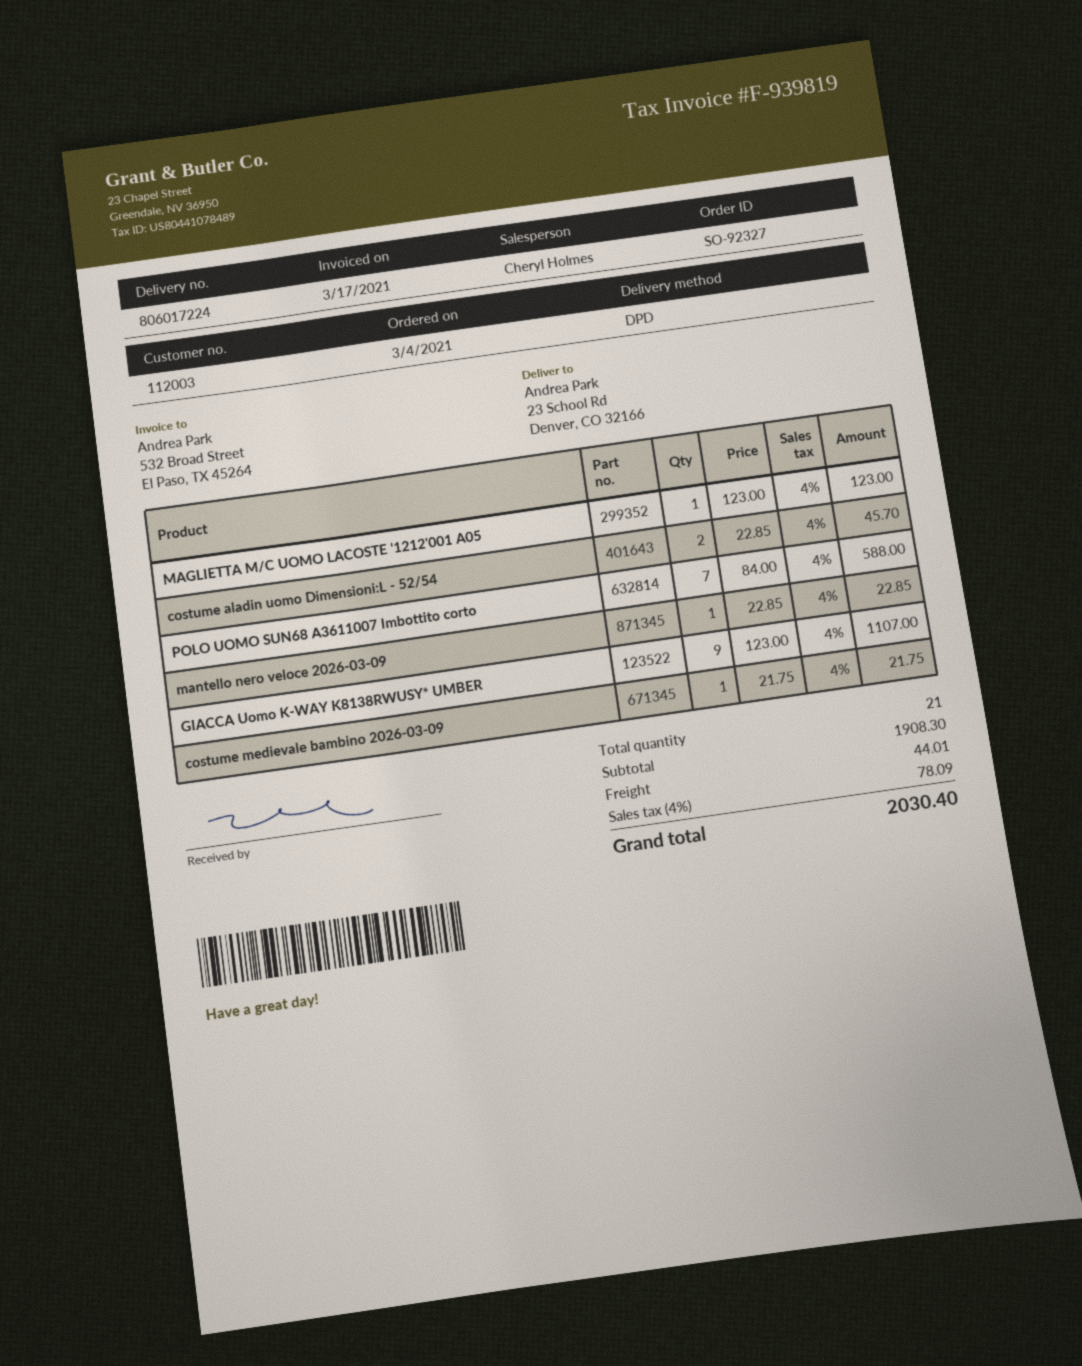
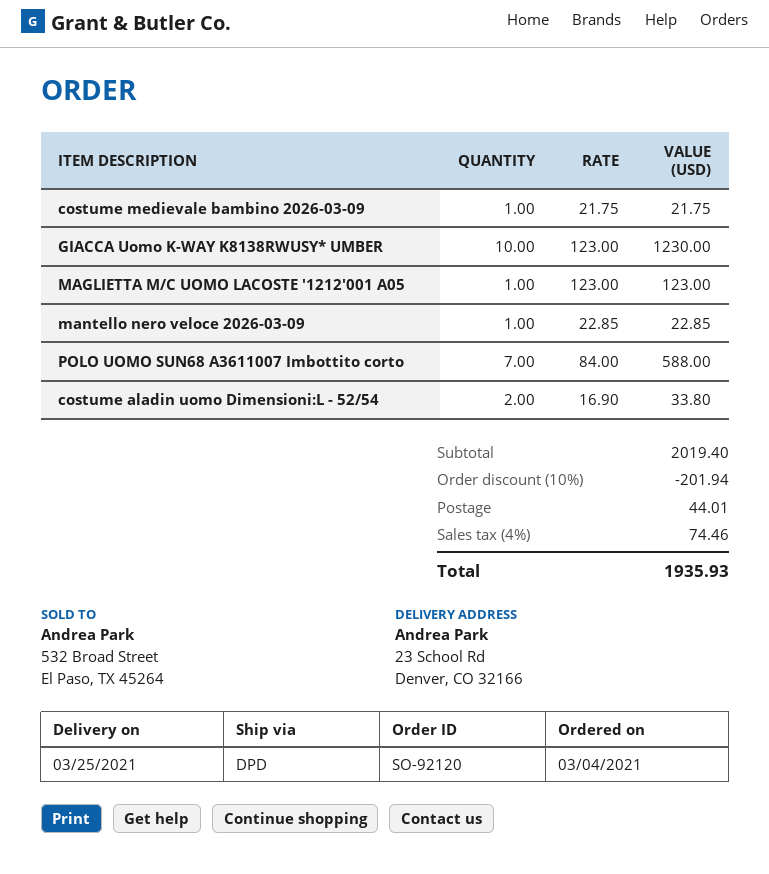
order number: SO-92327 -> SO-92120
costume aladin uomo Dimensioni:L - 52/54: 2 x 22.85 = 45.70 -> 2 x 16.90 = 33.80
GIACCA Uomo K-WAY K8138RWUSY* UMBER: 9 x 123.00 = 1107.00 -> 10 x 123.00 = 1230.00
subtotal: 1908.30 -> 2019.40
discount: none -> 10% = 201.94
tax: 4% = 78.09 -> 4% = 74.46
total: 2030.40 -> 1935.93

